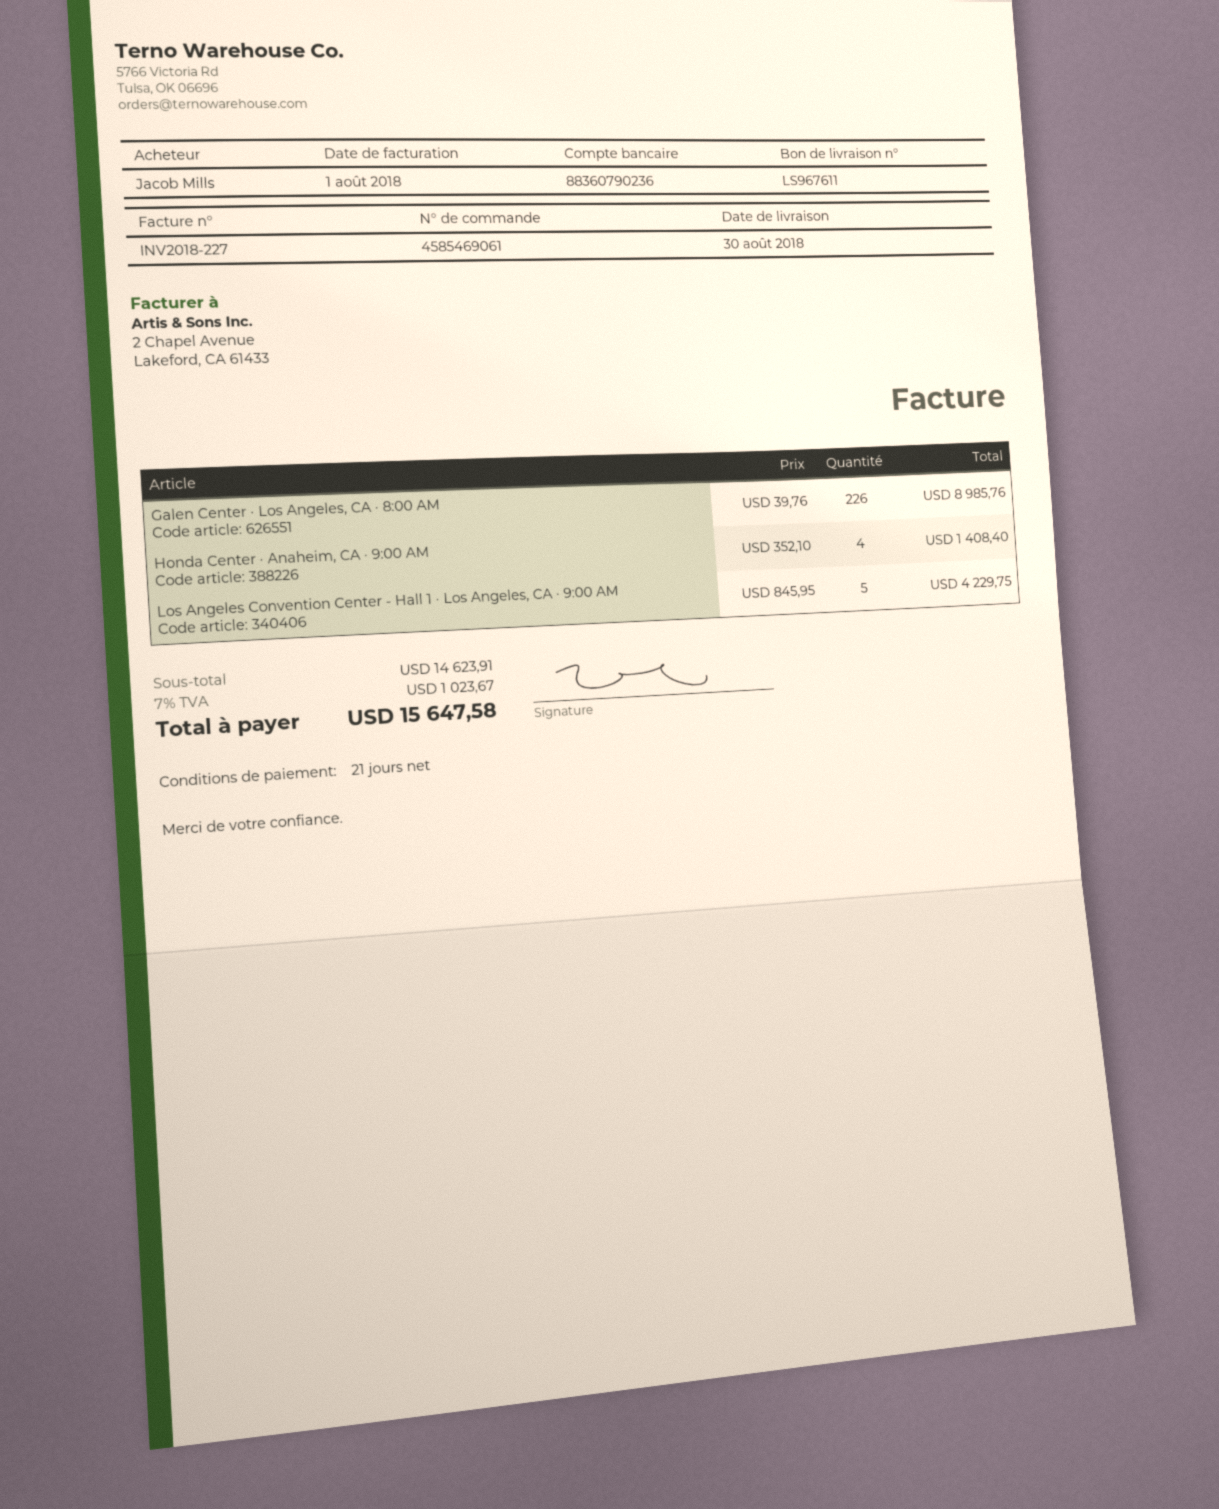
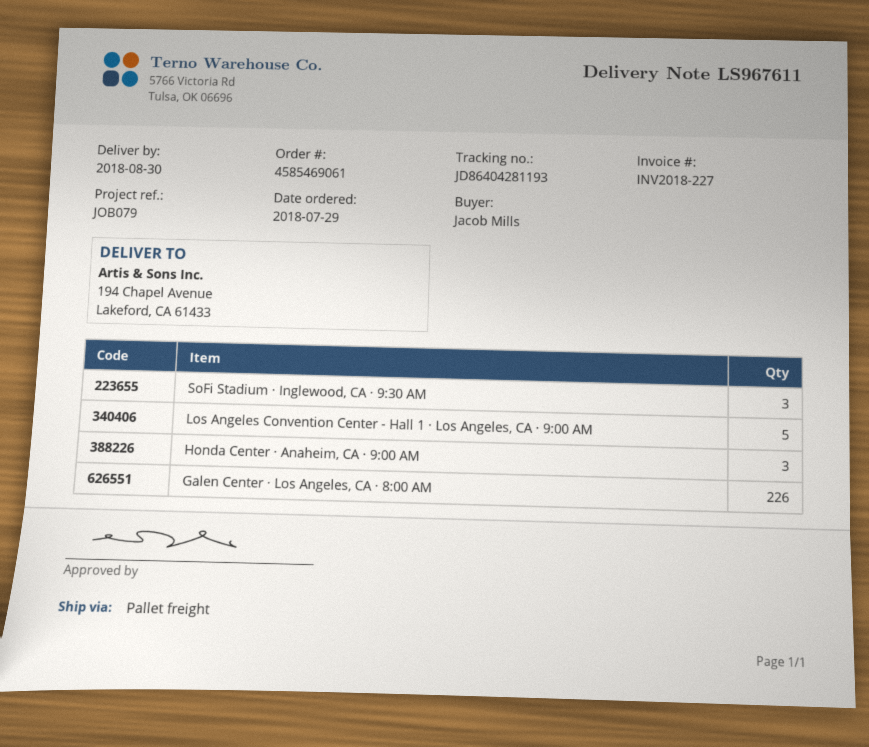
Honda Center · Anaheim, CA · 9:00 AM: 4 -> 3
SoFi Stadium · Inglewood, CA · 9:30 AM: none -> 3

